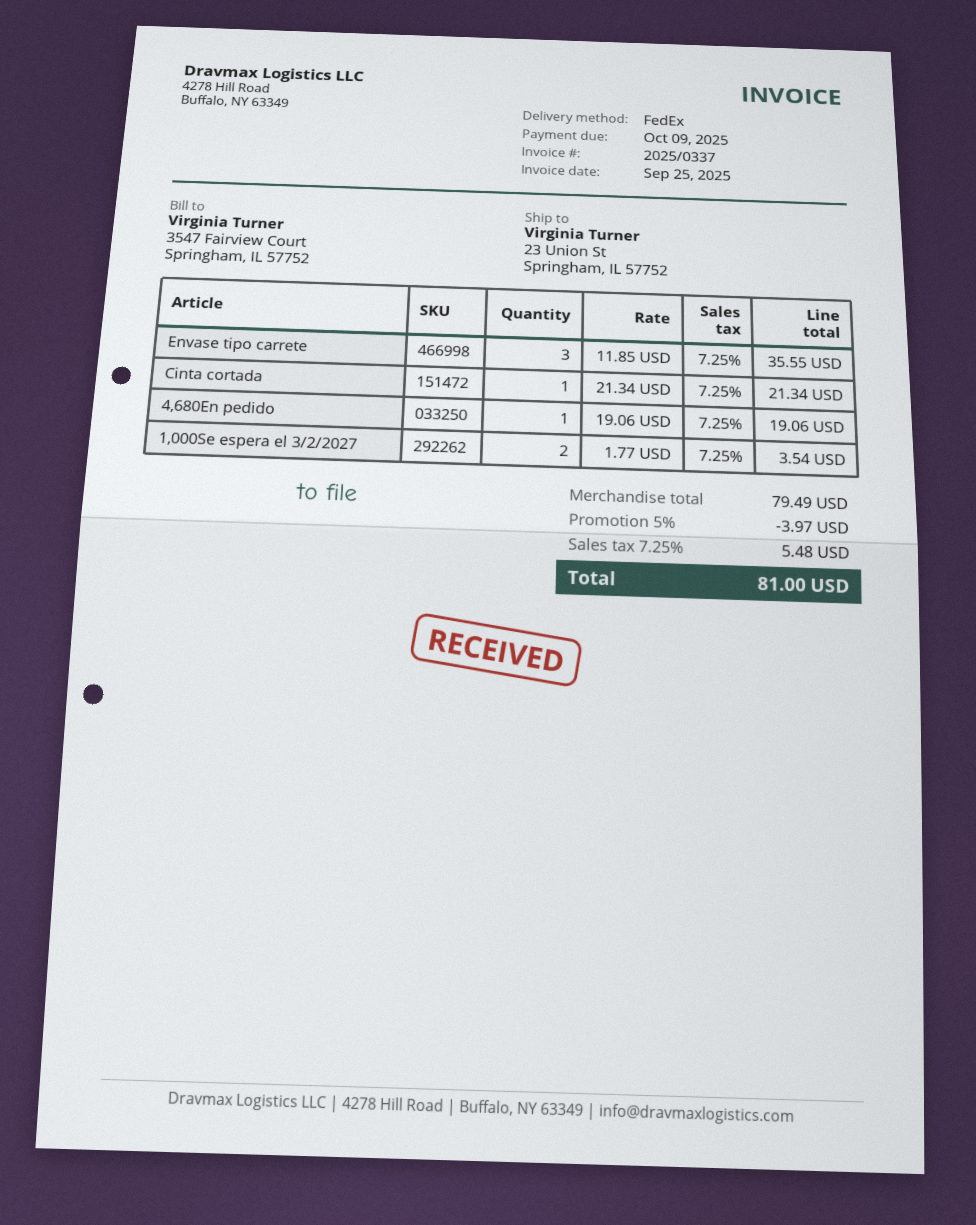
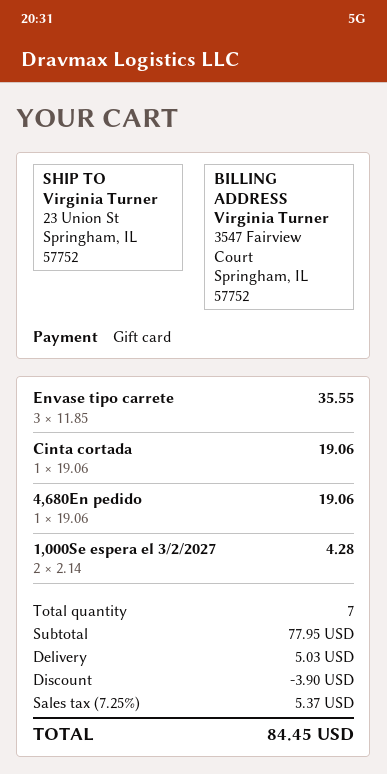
Cinta cortada: 1 x 21.34 = 21.34 -> 1 x 19.06 = 19.06
1,000Se espera el 3/2/2027: 2 x 1.77 = 3.54 -> 2 x 2.14 = 4.28
subtotal: 79.49 -> 77.95
discount: 3.97 -> 3.90
shipping: none -> 5.03
tax: 7.25% = 5.48 -> 7.25% = 5.37
total: 81.00 -> 84.45

